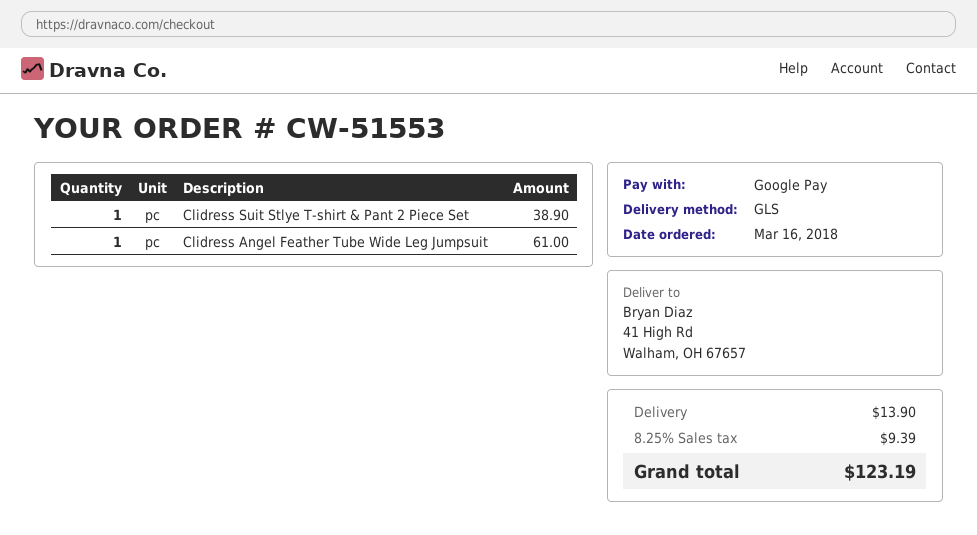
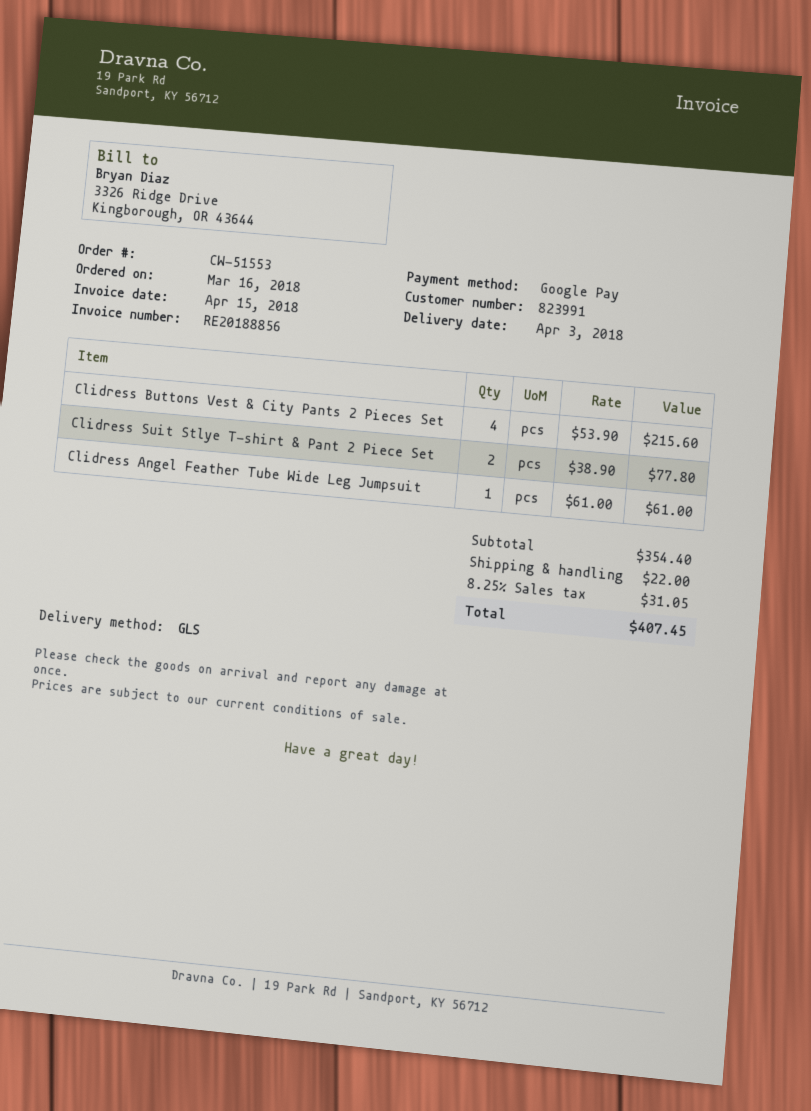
Clidress Suit Stlye T-shirt & Pant 2 Piece Set: 1 for 38.90 -> 2 for 77.80
Clidress Buttons Vest & City Pants 2 Pieces Set: none -> 4 for 215.60
shipping: 13.90 -> 22.00
tax: 8.25% = 9.39 -> 8.25% = 31.05
total: 123.19 -> 407.45

